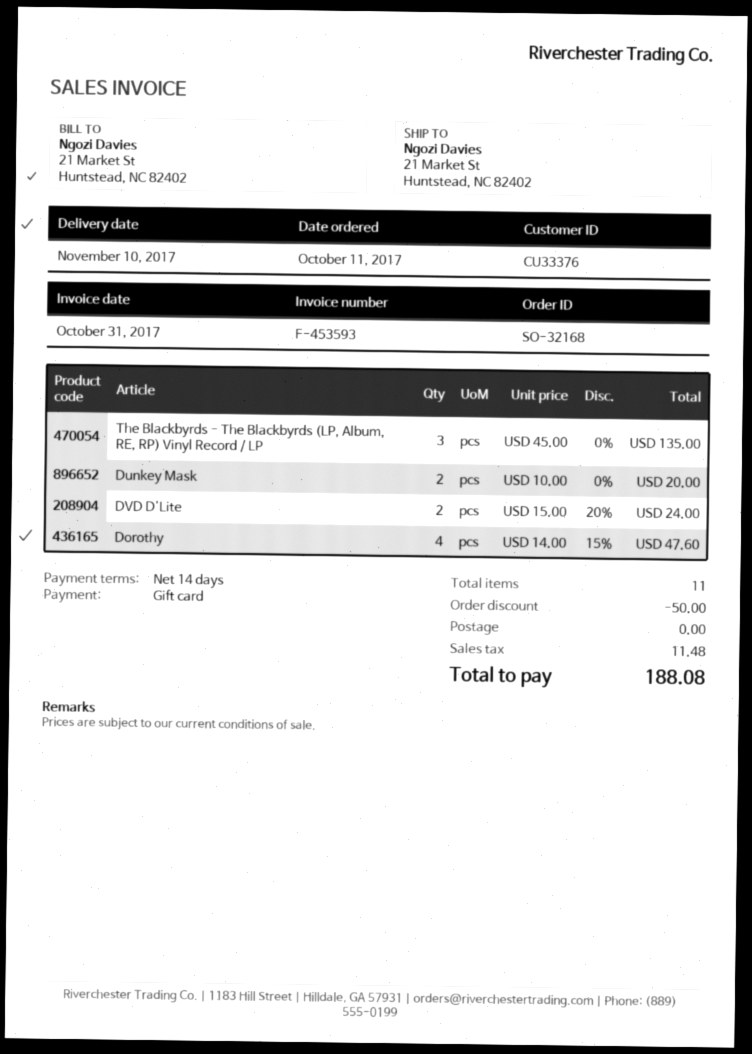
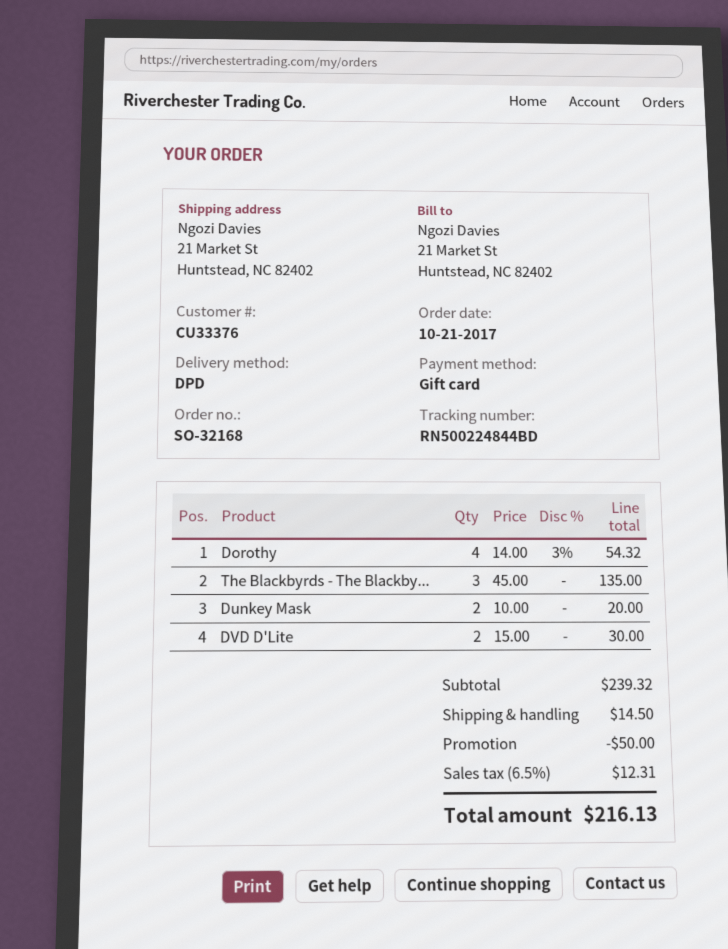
order date: 2017-10-11 -> 2017-10-21
DVD D'Lite: 2 x 15.00 - 20% = 24.00 -> 2 x 15.00 = 30.00
Dorothy: 4 x 14.00 - 15% = 47.60 -> 4 x 14.00 - 3% = 54.32
shipping: 0.00 -> 14.50
tax: 11.48 -> 12.31
total: 188.08 -> 216.13

